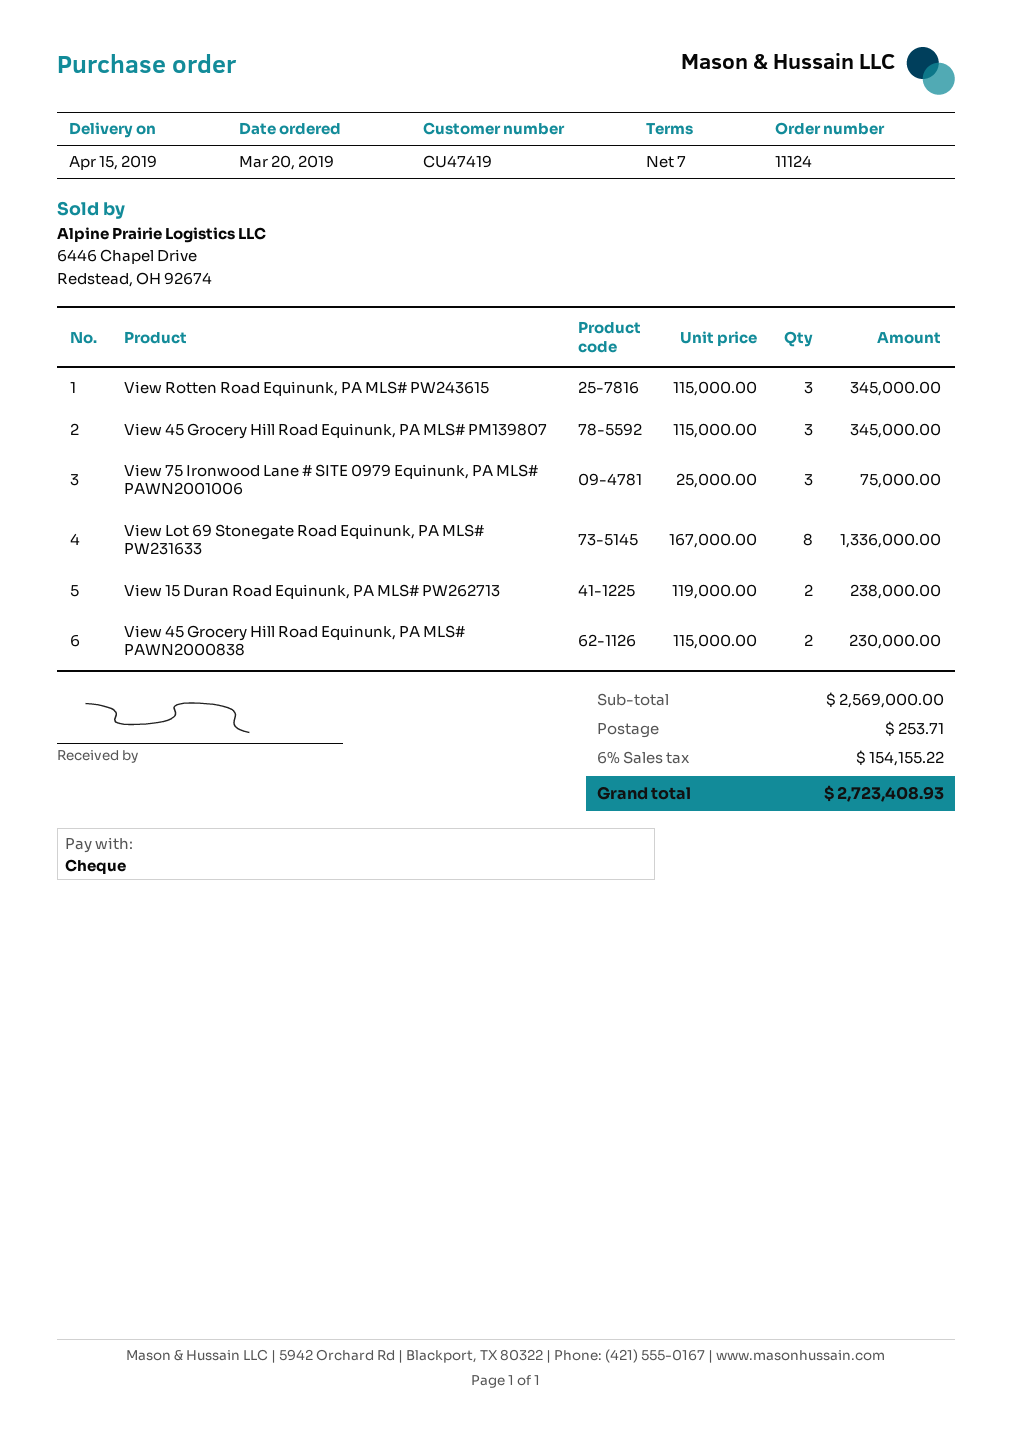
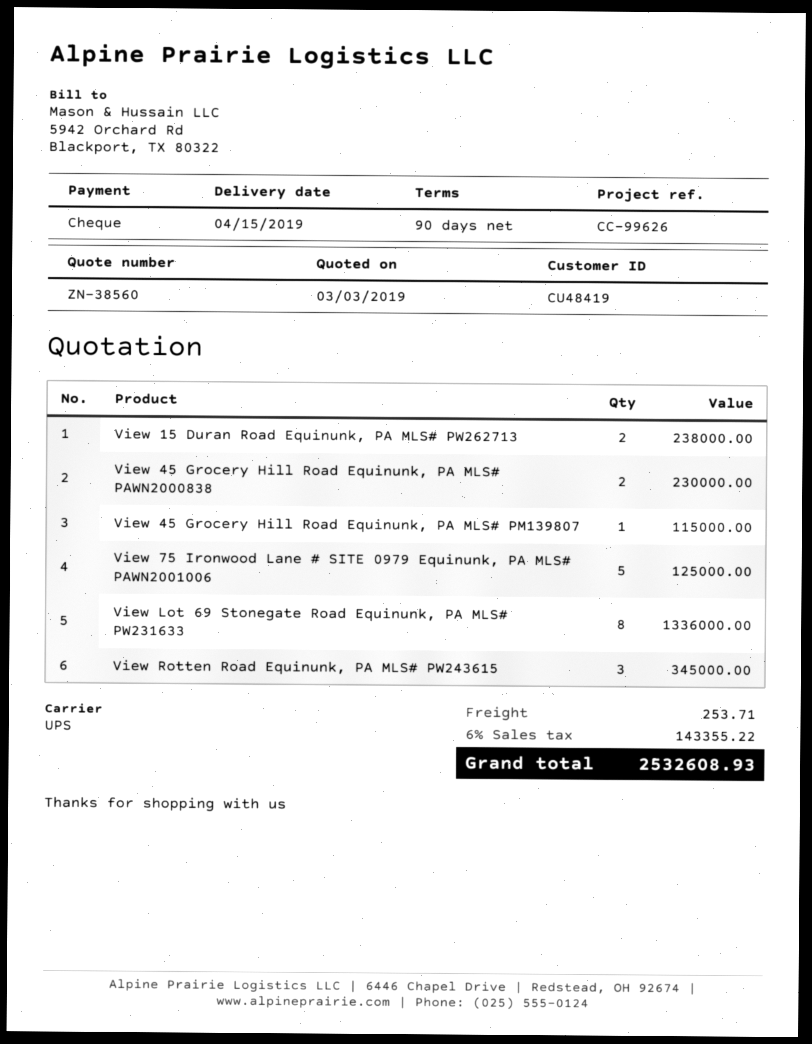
payment terms: 7 days -> 90 days
customer number: CU47419 -> CU48419
View 45 Grocery Hill Road Equinunk, PA MLS# PM139807: 3 for 345000.00 -> 1 for 115000.00
View 75 Ironwood Lane # SITE 0979 Equinunk, PA MLS# PAWN2001006: 3 for 75000.00 -> 5 for 125000.00
tax: 6% = 154155.22 -> 6% = 143355.22
total: 2723408.93 -> 2532608.93

